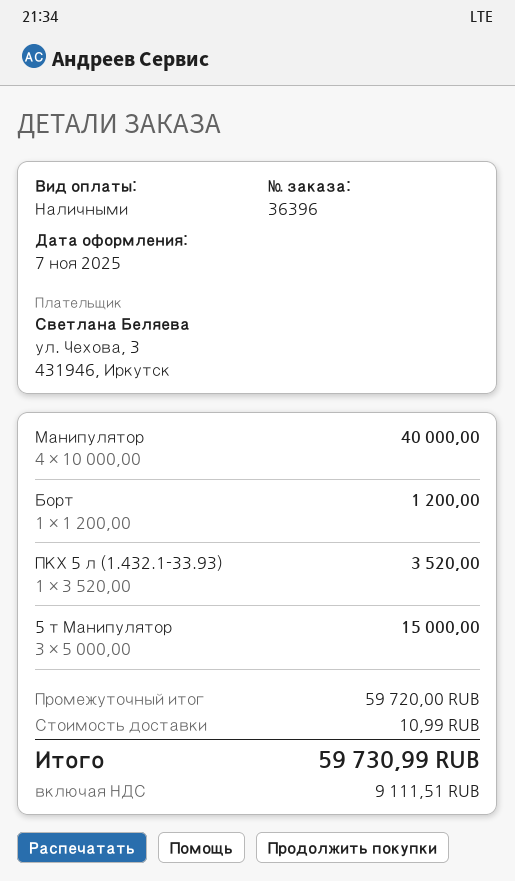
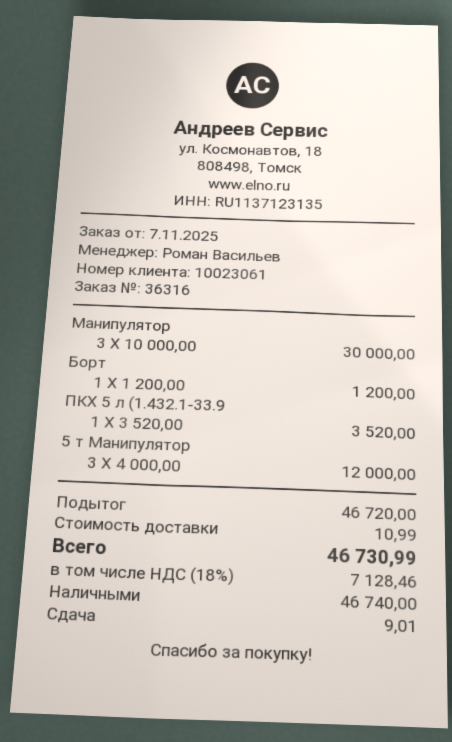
order number: 36396 -> 36316
Манипулятор: 4 x 10000.00 = 40000.00 -> 3 x 10000.00 = 30000.00
5 т Манипулятор: 3 x 5000.00 = 15000.00 -> 3 x 4000.00 = 12000.00
subtotal: 59720.00 -> 46720.00
tax: 9111.51 -> 7128.46
total: 59730.99 -> 46730.99

